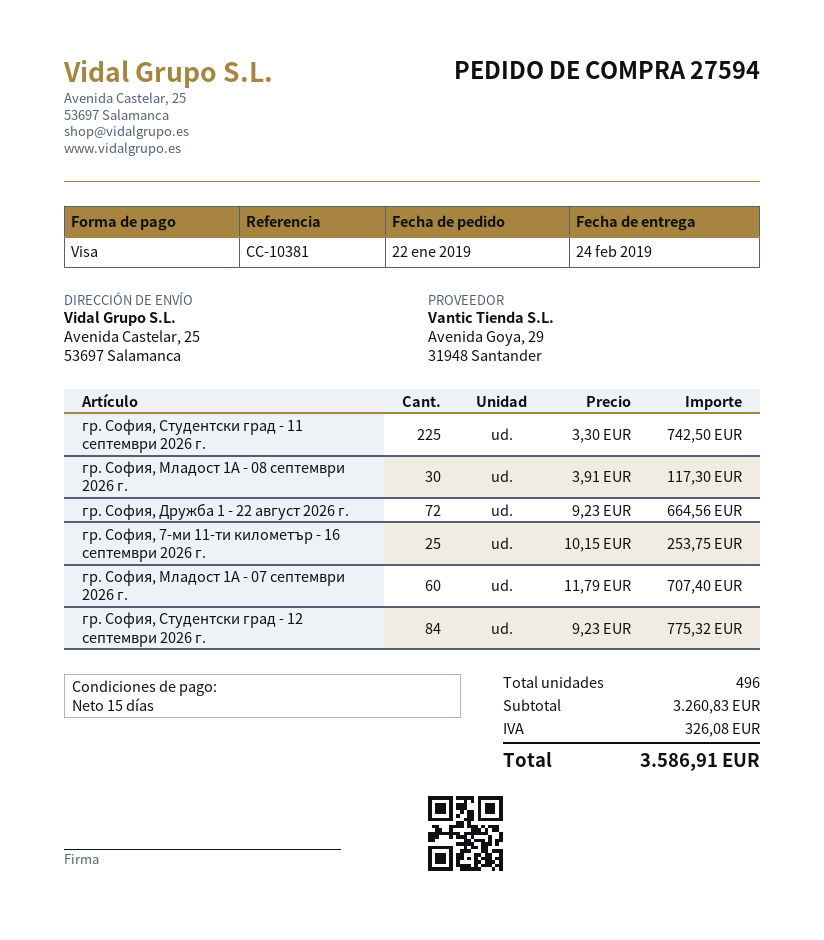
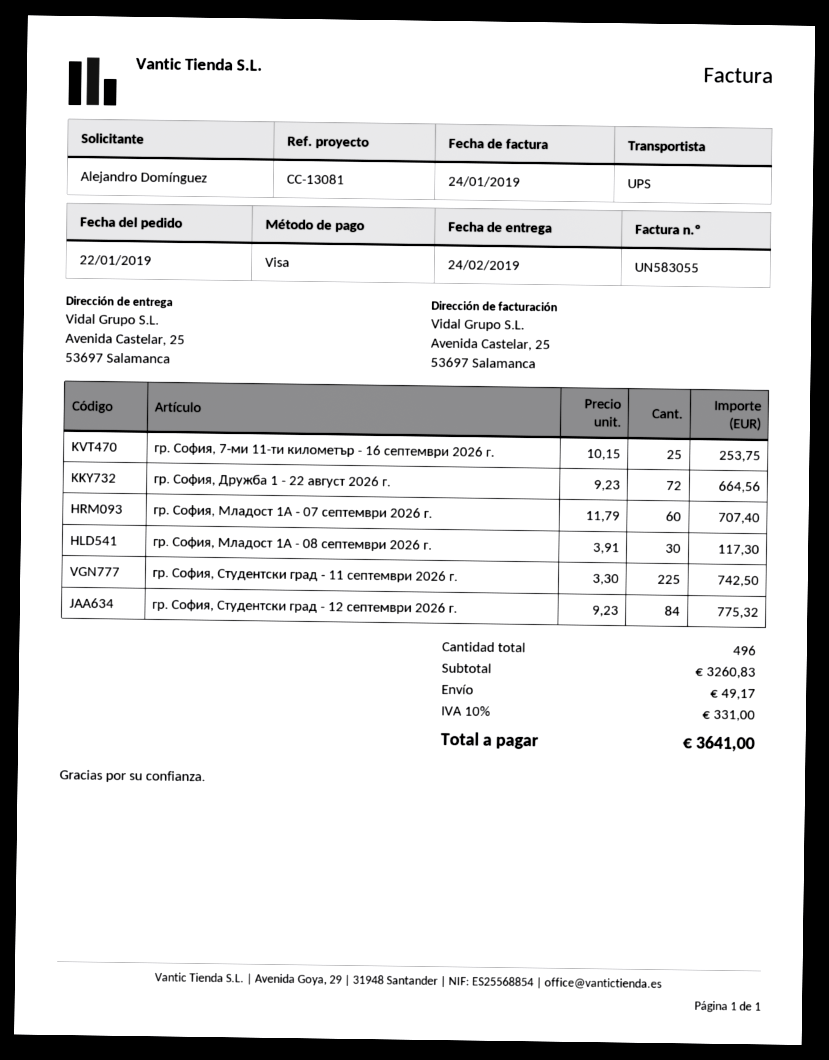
reference: CC-10381 -> CC-13081
shipping: none -> 49.17
tax: 326.08 -> 331.00
total: 3586.91 -> 3641.00

